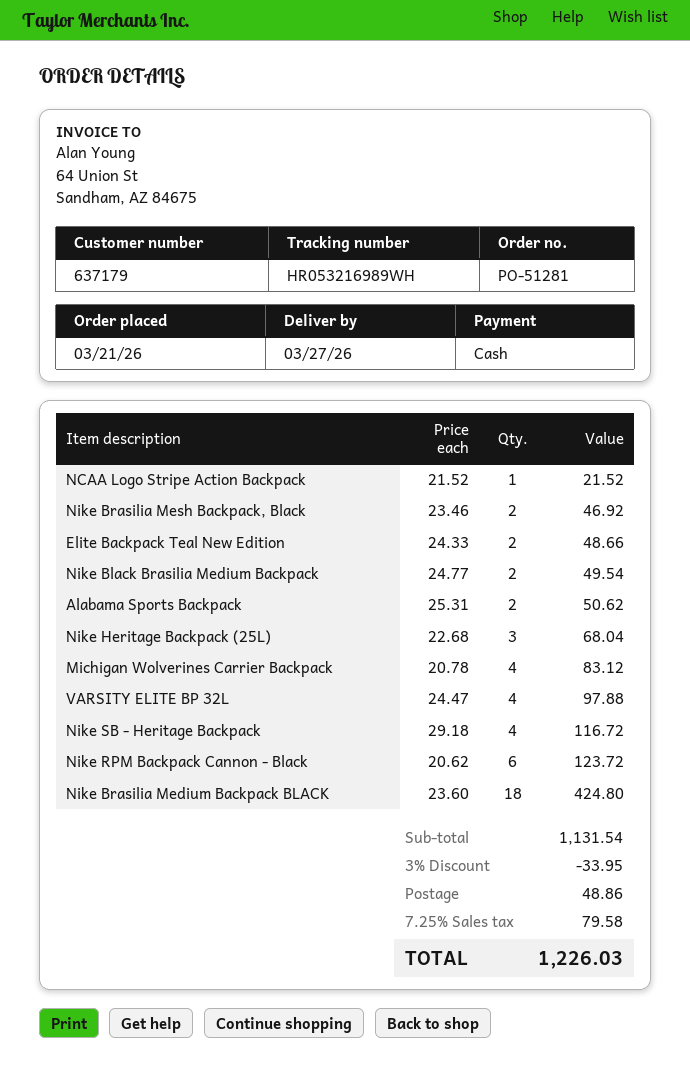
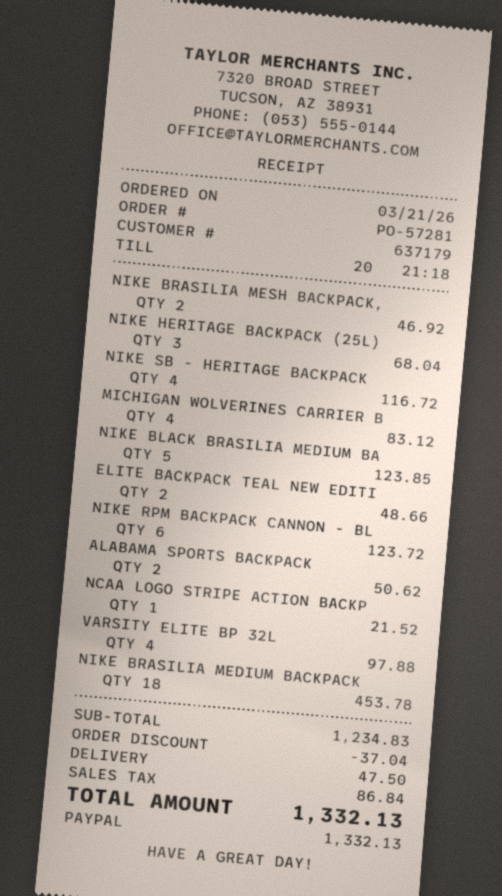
order number: PO-51281 -> PO-57281
payment method: cash -> PayPal
Nike Black Brasilia Medium Backpack: 2 for 49.54 -> 5 for 123.85
Nike Brasilia Medium Backpack BLACK: 18 for 424.80 -> 18 for 453.78
subtotal: 1131.54 -> 1234.83
discount: 33.95 -> 37.04
shipping: 48.86 -> 47.50
tax: 79.58 -> 86.84
total: 1226.03 -> 1332.13

